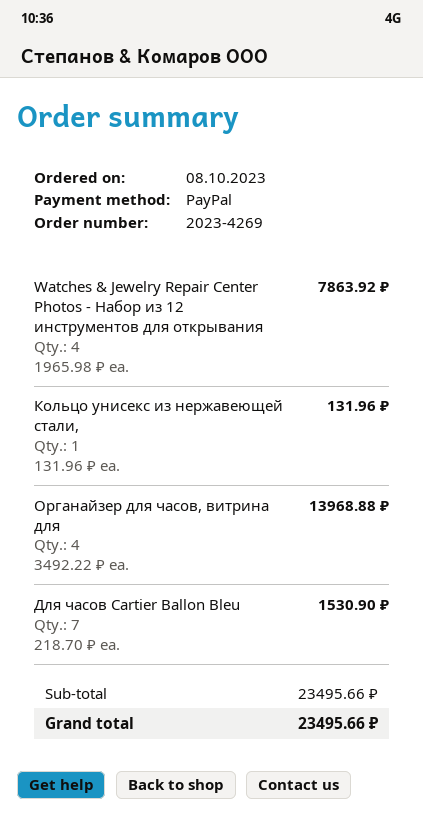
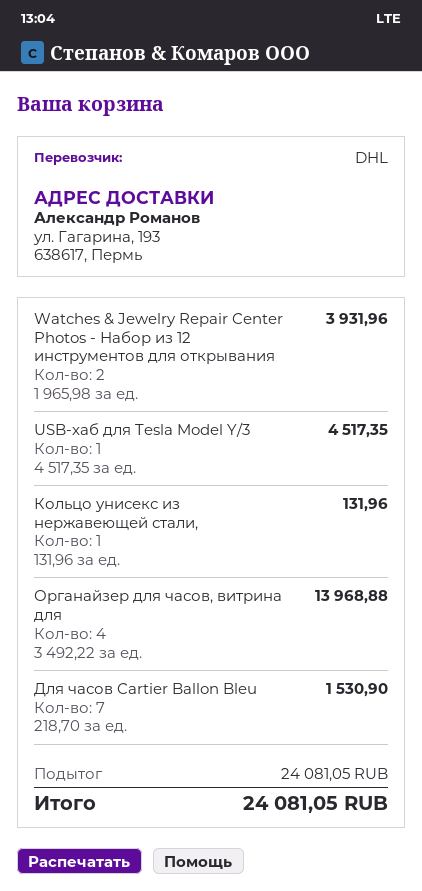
Watches & Jewelry Repair Center Photos - Набор из 12 инструментов для открывания: 4 x 1965.98 = 7863.92 -> 2 x 1965.98 = 3931.96
USB-хаб для Tesla Model Y/3: none -> 1 x 4517.35 = 4517.35
subtotal: 23495.66 -> 24081.05
total: 23495.66 -> 24081.05

